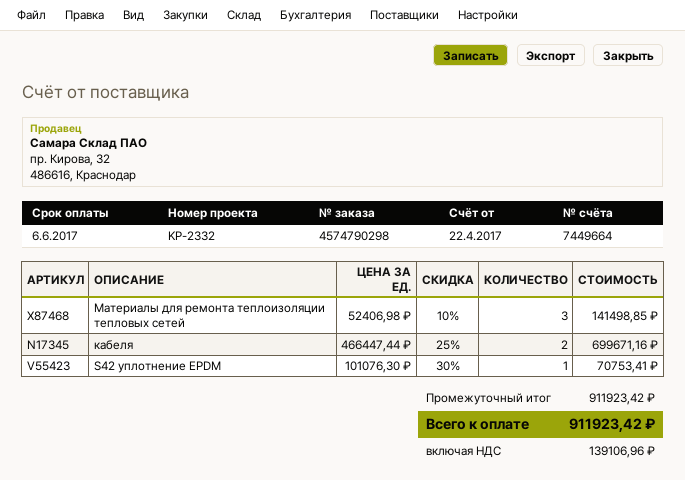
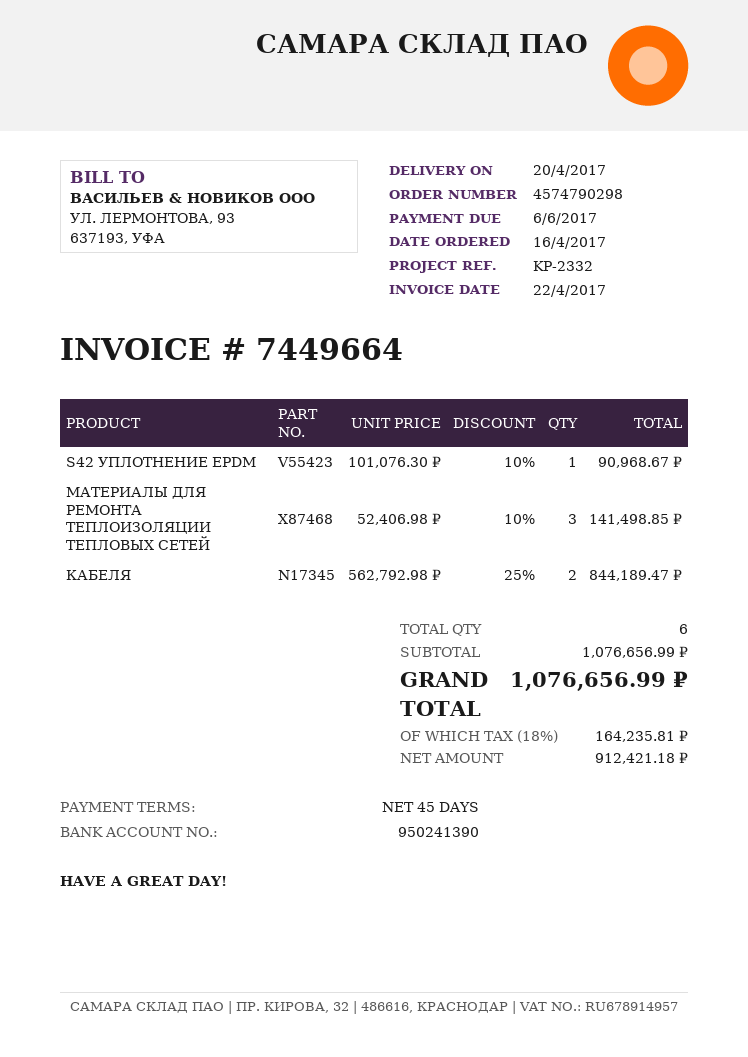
кабеля: 2 x 466447.44 - 25% = 699671.16 -> 2 x 562792.98 - 25% = 844189.47
S42 уплотнение EPDM: 1 x 101076.30 - 30% = 70753.41 -> 1 x 101076.30 - 10% = 90968.67
subtotal: 911923.42 -> 1076656.99
tax: 139106.96 -> 164235.81
total: 911923.42 -> 1076656.99

